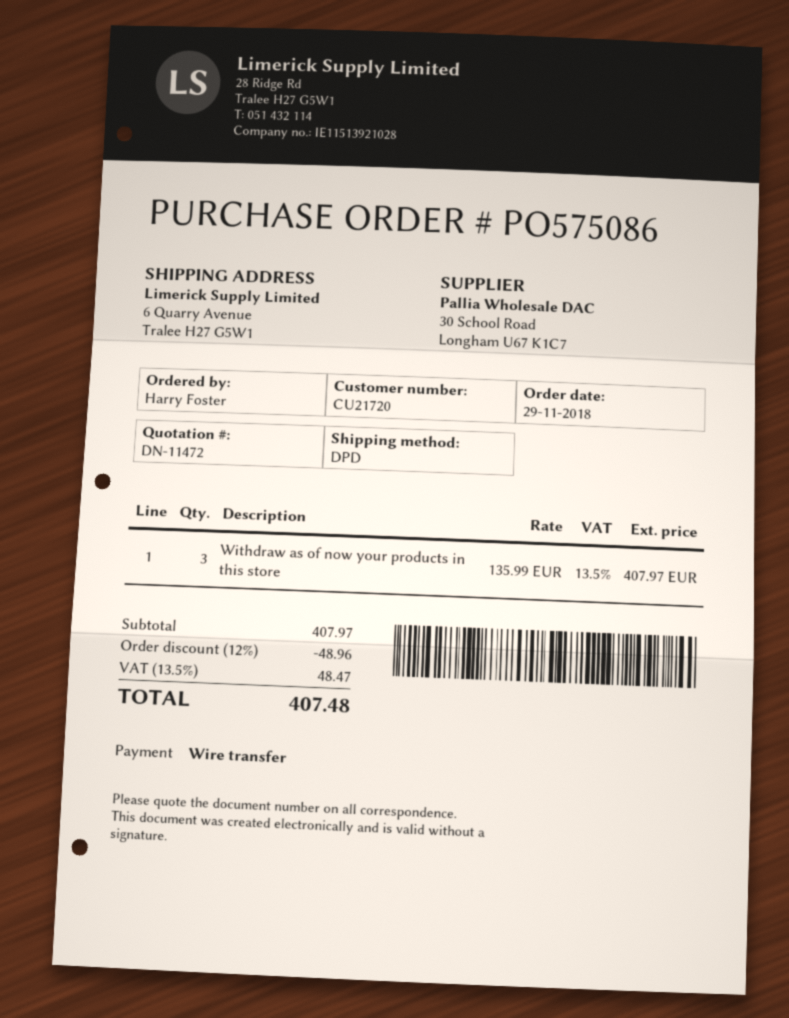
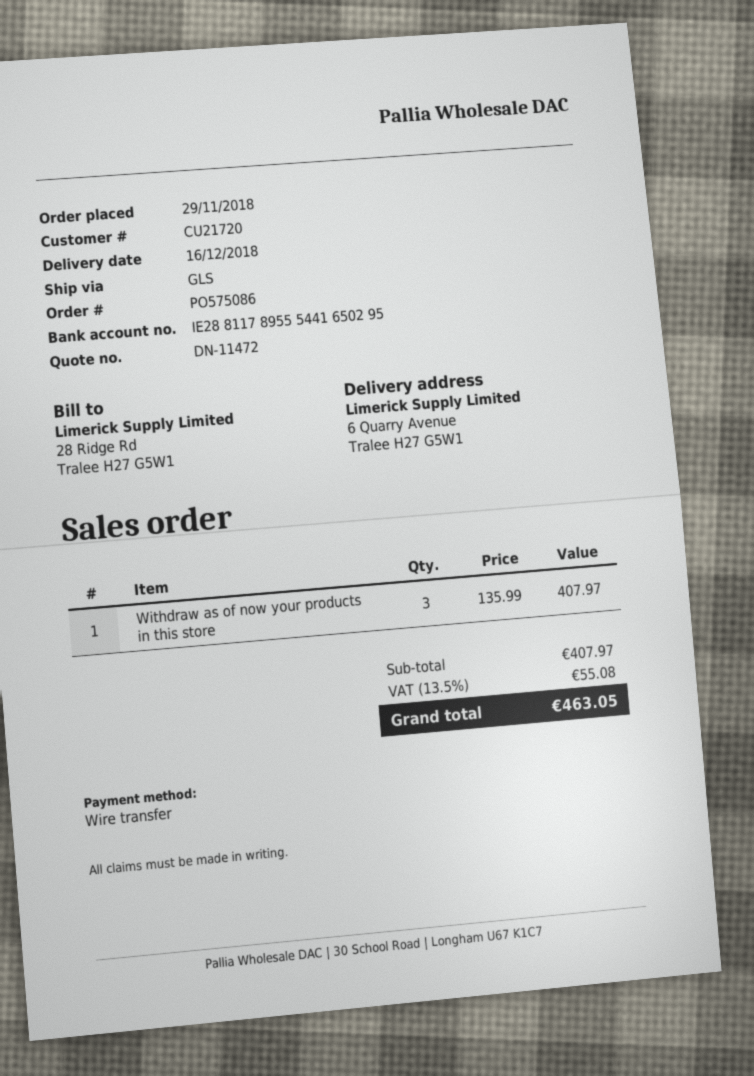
shipping method: DPD -> GLS
discount: 12% = 48.96 -> none
tax: 13.5% = 48.47 -> 13.5% = 55.08
total: 407.48 -> 463.05

